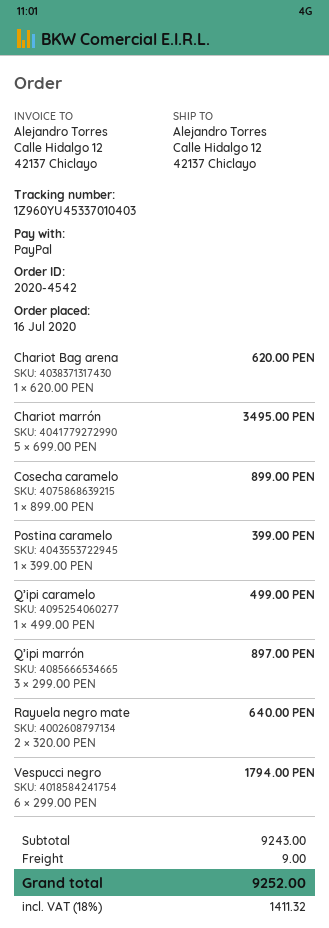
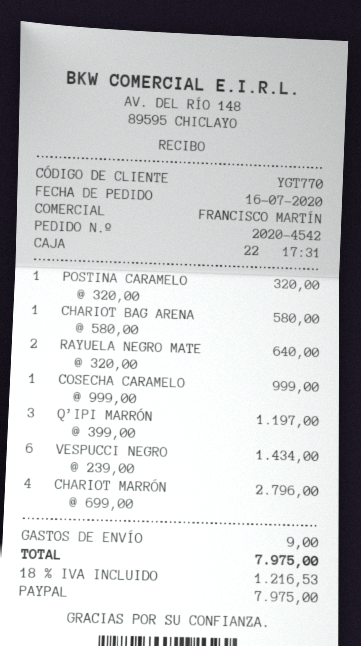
Chariot Bag arena: 1 x 620.00 = 620.00 -> 1 x 580.00 = 580.00
Chariot marrón: 5 x 699.00 = 3495.00 -> 4 x 699.00 = 2796.00
Cosecha caramelo: 1 x 899.00 = 899.00 -> 1 x 999.00 = 999.00
Postina caramelo: 1 x 399.00 = 399.00 -> 1 x 320.00 = 320.00
Q’ipi caramelo: 1 x 499.00 = 499.00 -> none
Q’ipi marrón: 3 x 299.00 = 897.00 -> 3 x 399.00 = 1197.00
Vespucci negro: 6 x 299.00 = 1794.00 -> 6 x 239.00 = 1434.00
tax: 18% = 1411.32 -> 18% = 1216.53
total: 9252.00 -> 7975.00

